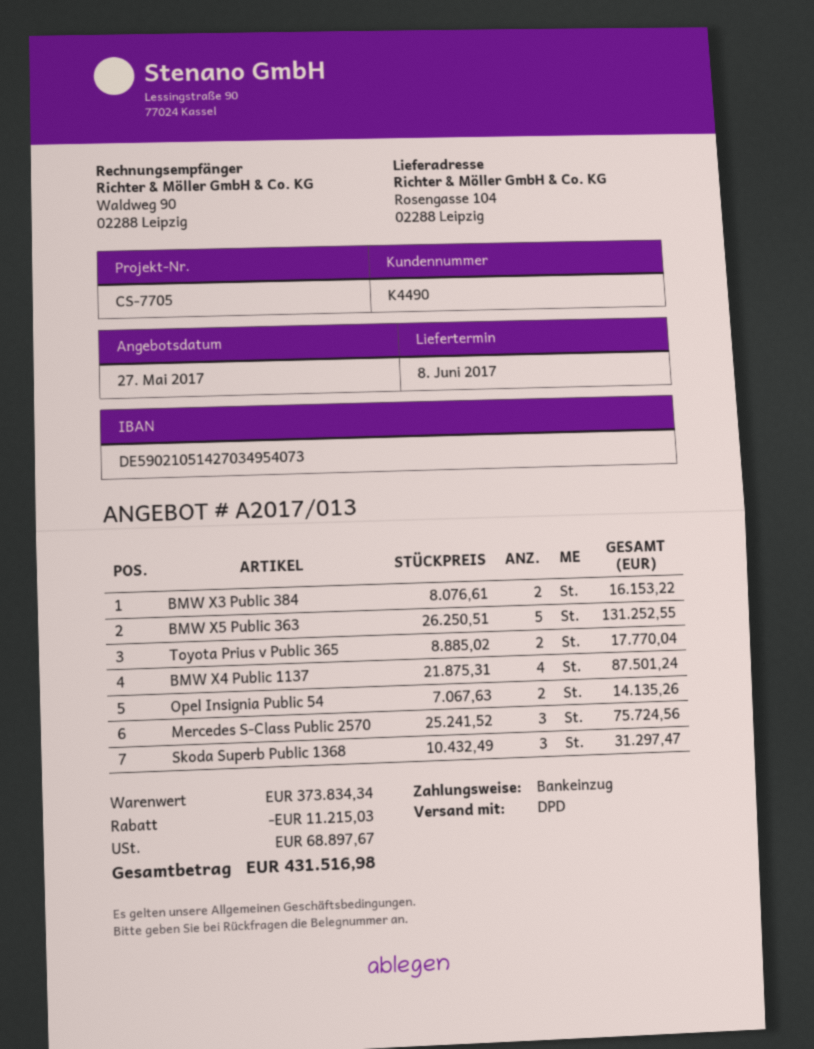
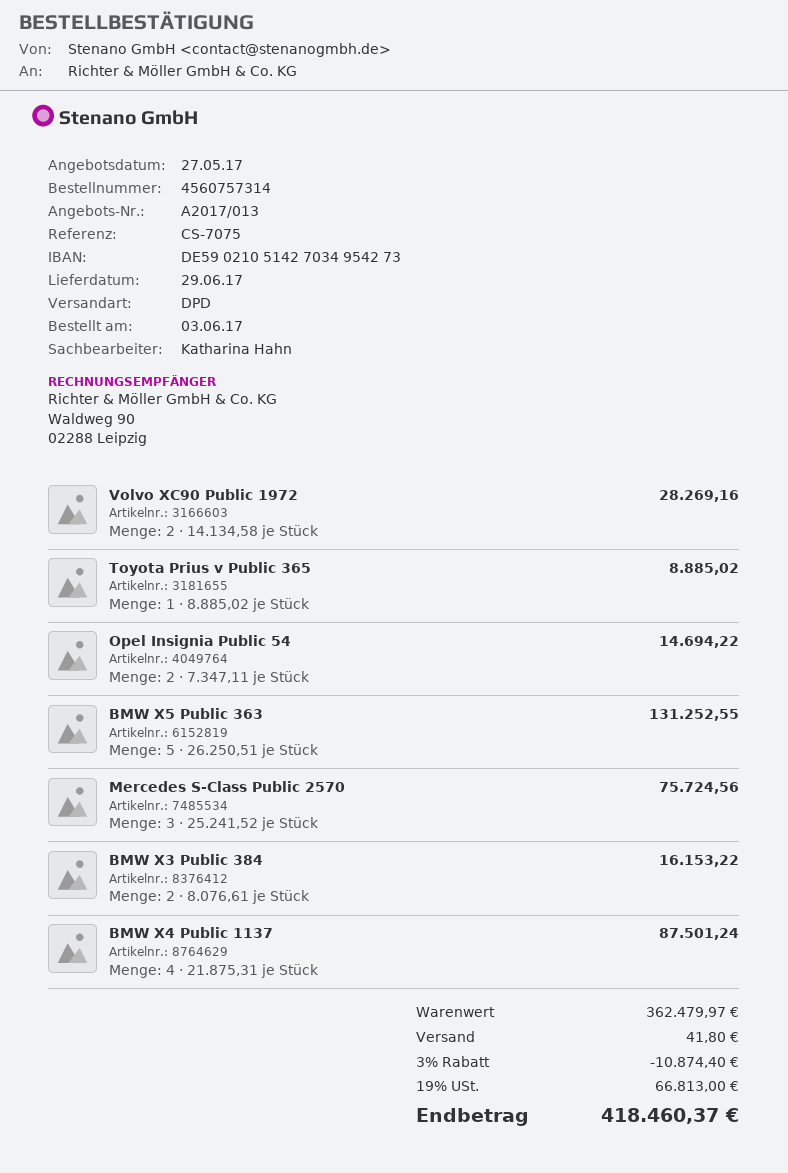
delivery date: 2017-06-08 -> 2017-06-29
reference: CS-7705 -> CS-7075
bank account: DE59021051427034954073 -> DE59021051427034954273
Toyota Prius v Public 365: 2 x 8885.02 = 17770.04 -> 1 x 8885.02 = 8885.02
Opel Insignia Public 54: 2 x 7067.63 = 14135.26 -> 2 x 7347.11 = 14694.22
Skoda Superb Public 1368: 3 x 10432.49 = 31297.47 -> none
Volvo XC90 Public 1972: none -> 2 x 14134.58 = 28269.16
subtotal: 373834.34 -> 362479.97
discount: 11215.03 -> 10874.40
shipping: none -> 41.80
tax: 68897.67 -> 66813.00
total: 431516.98 -> 418460.37

